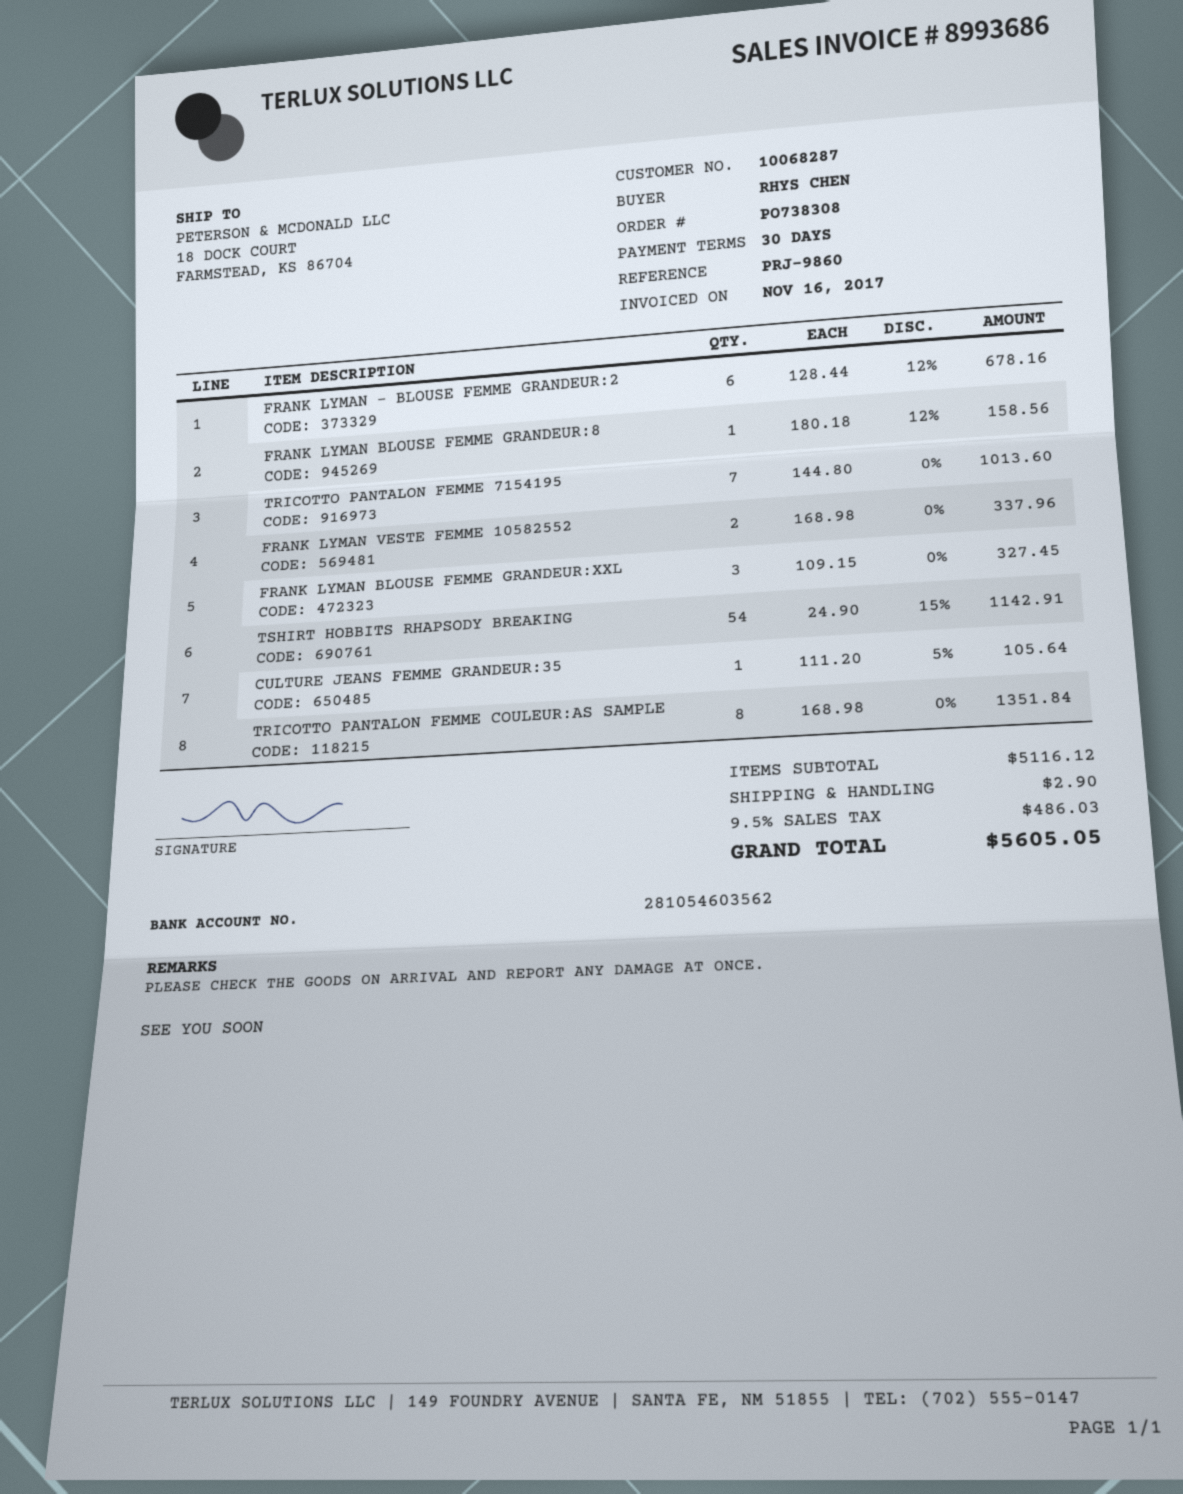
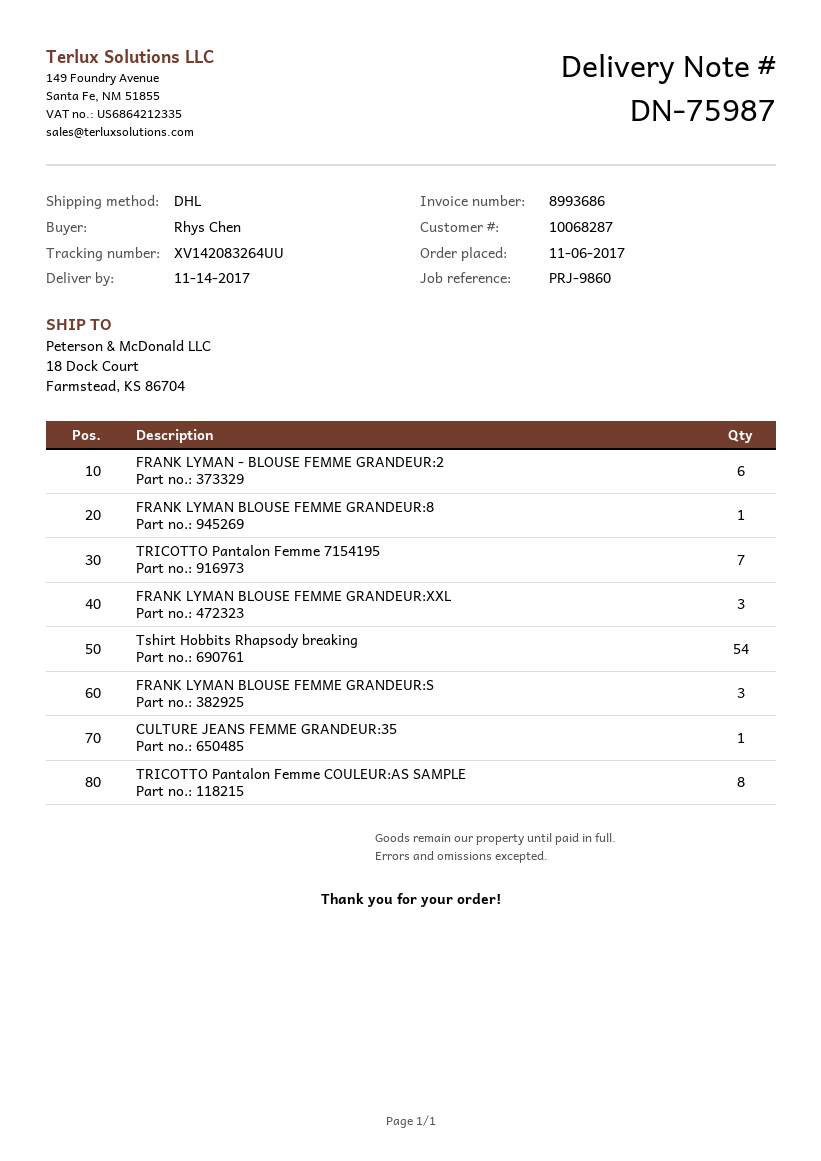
FRANK LYMAN VESTE FEMME 10582552: 2 -> none
FRANK LYMAN BLOUSE FEMME GRANDEUR:S: none -> 3

